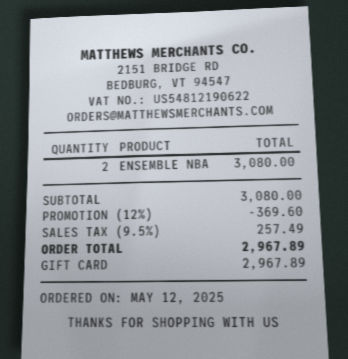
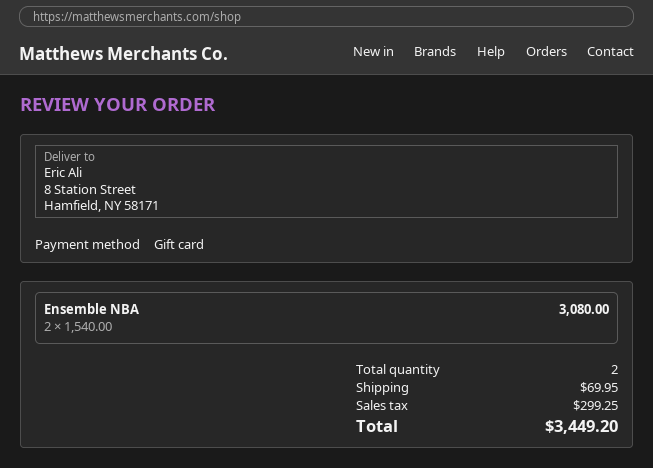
discount: 12% = 369.60 -> none
shipping: none -> 69.95
tax: 257.49 -> 299.25
total: 2967.89 -> 3449.20

